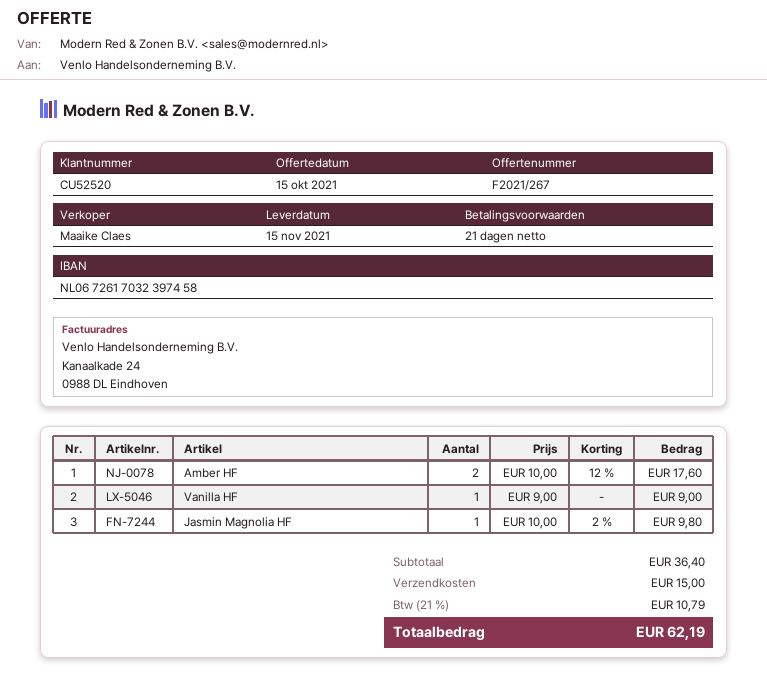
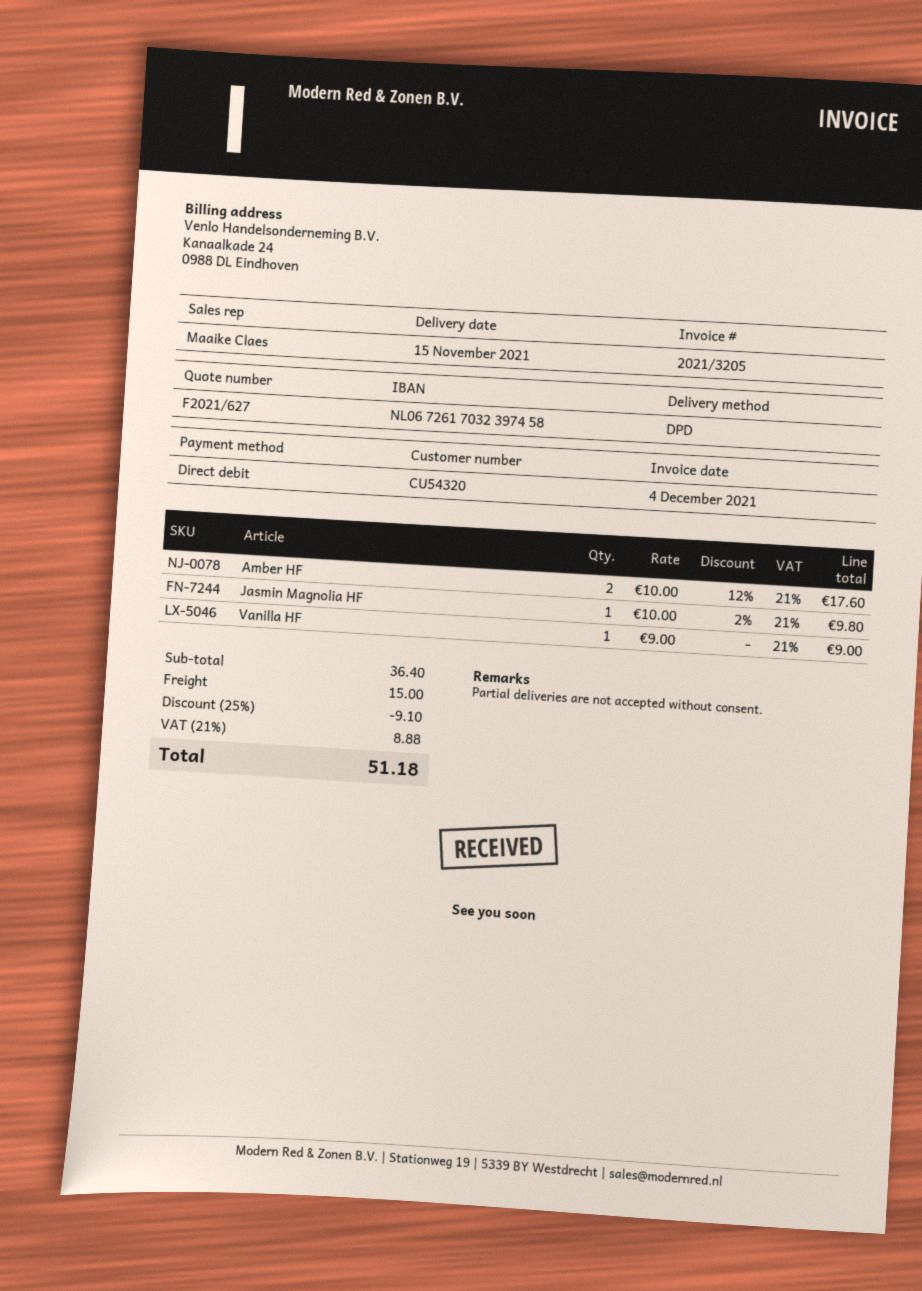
quote number: F2021/267 -> F2021/627
customer number: CU52520 -> CU54320
discount: none -> 25% = 9.10
tax: 21% = 10.79 -> 21% = 8.88
total: 62.19 -> 51.18

